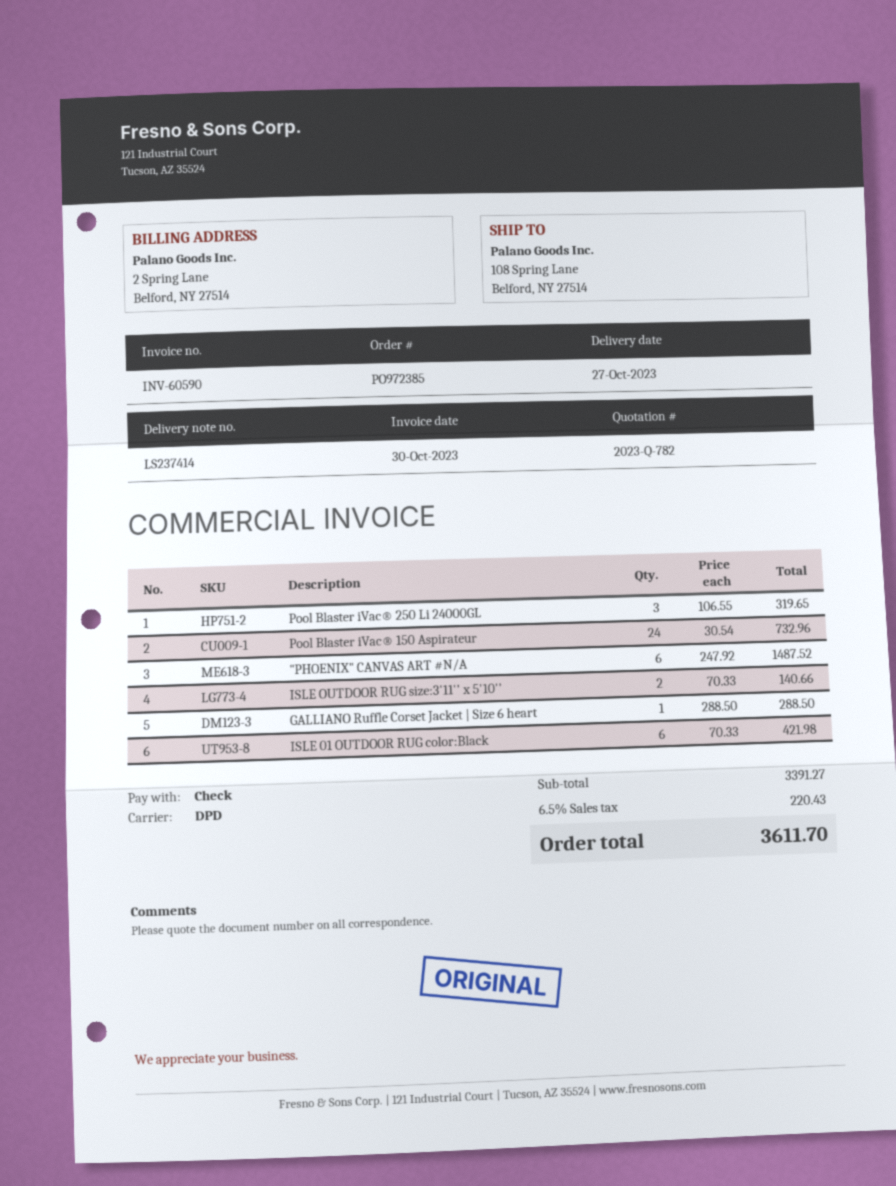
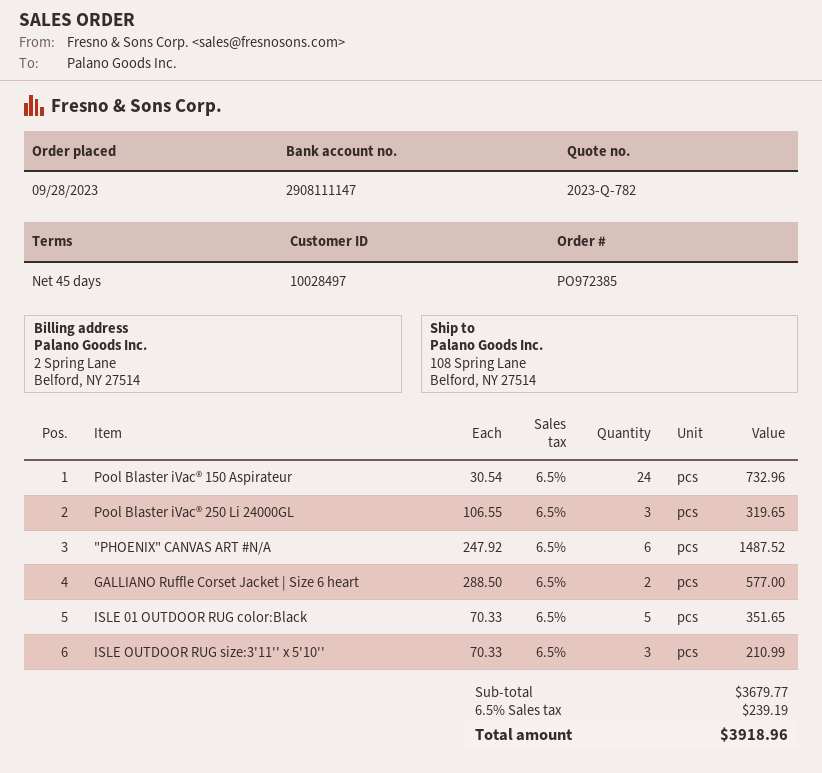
ISLE OUTDOOR RUG size:3'11'' x 5'10'': 2 x 70.33 = 140.66 -> 3 x 70.33 = 210.99
GALLIANO Ruffle Corset Jacket | Size 6 heart: 1 x 288.50 = 288.50 -> 2 x 288.50 = 577.00
ISLE 01 OUTDOOR RUG color:Black: 6 x 70.33 = 421.98 -> 5 x 70.33 = 351.65
subtotal: 3391.27 -> 3679.77
tax: 6.5% = 220.43 -> 6.5% = 239.19
total: 3611.70 -> 3918.96

